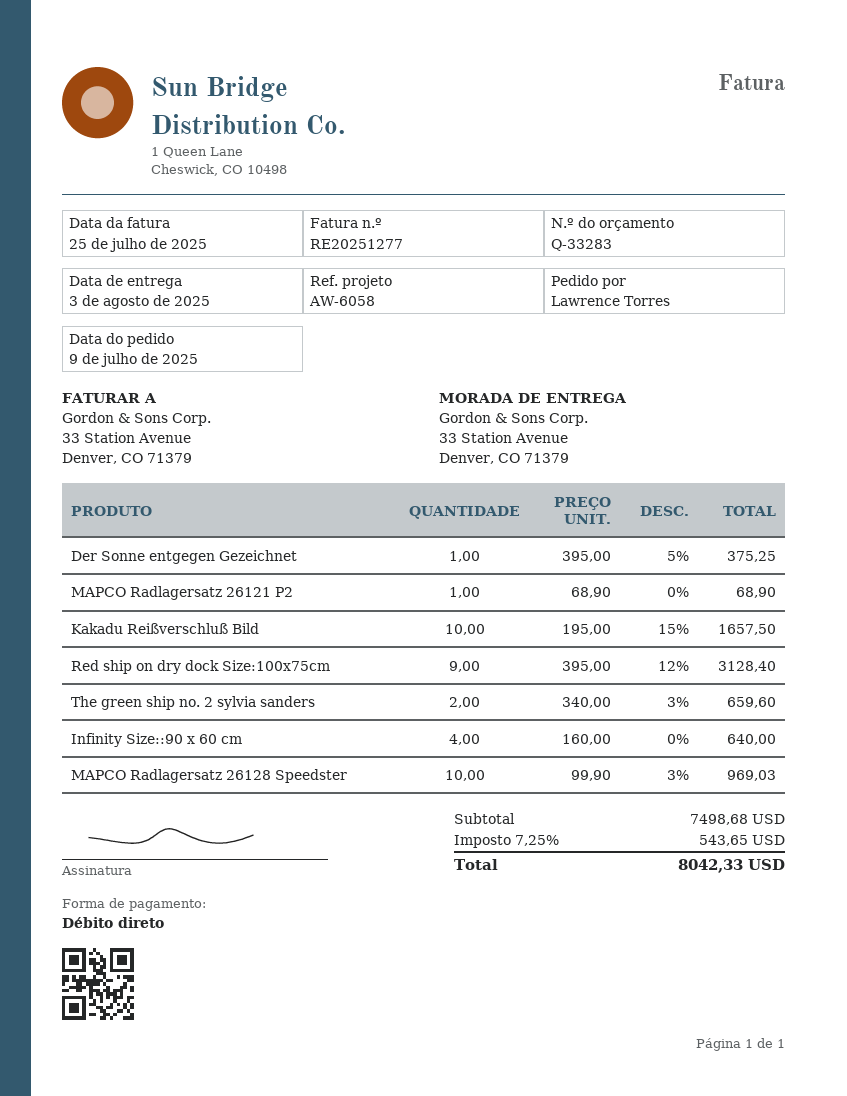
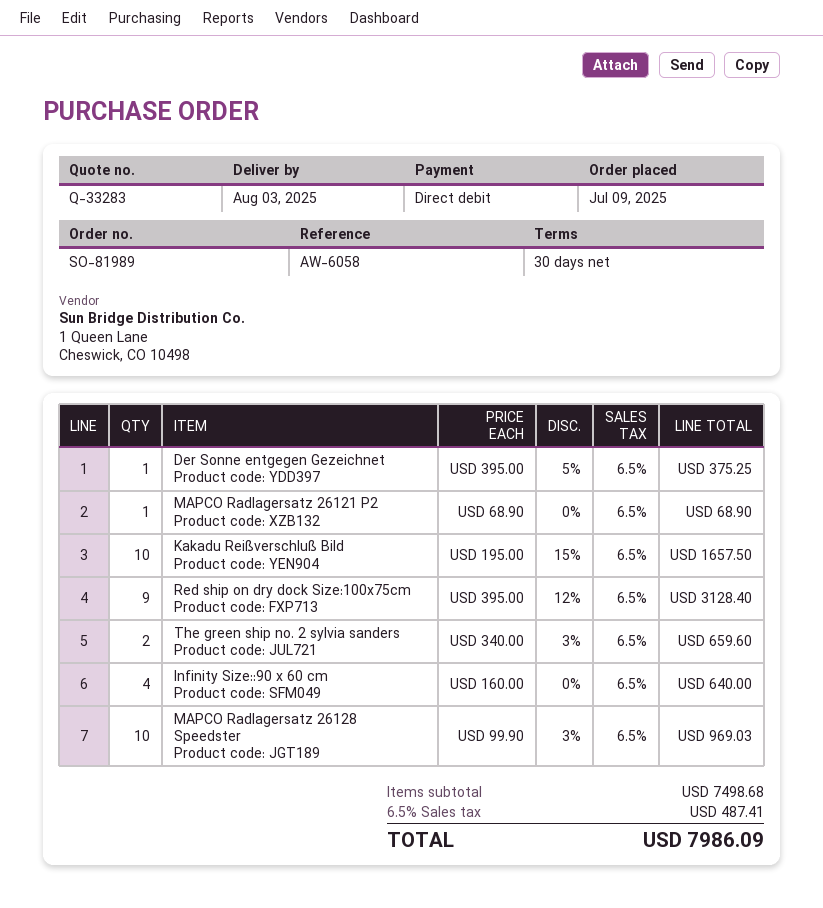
tax: 7.25% = 543.65 -> 6.5% = 487.41
total: 8042.33 -> 7986.09

